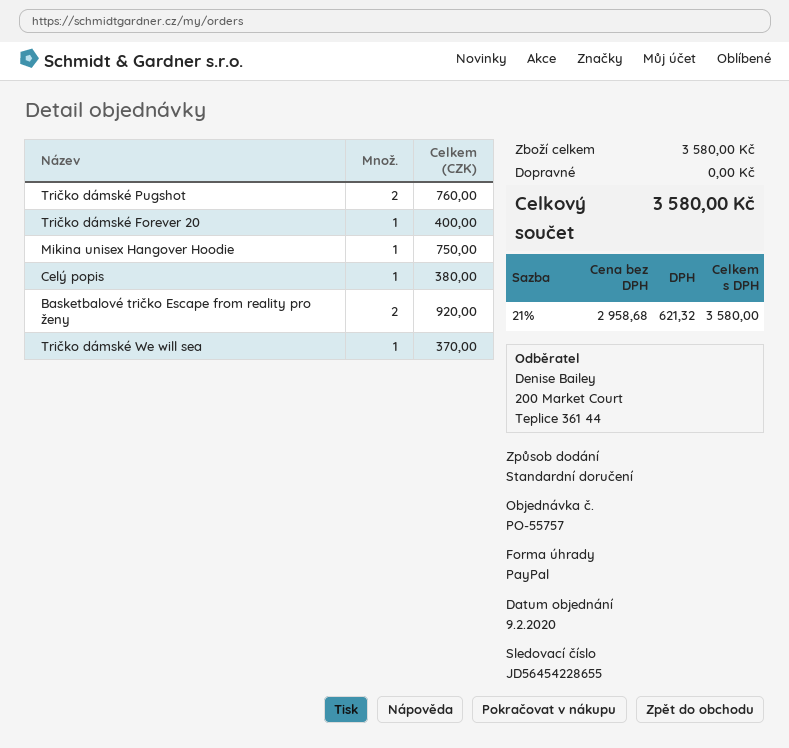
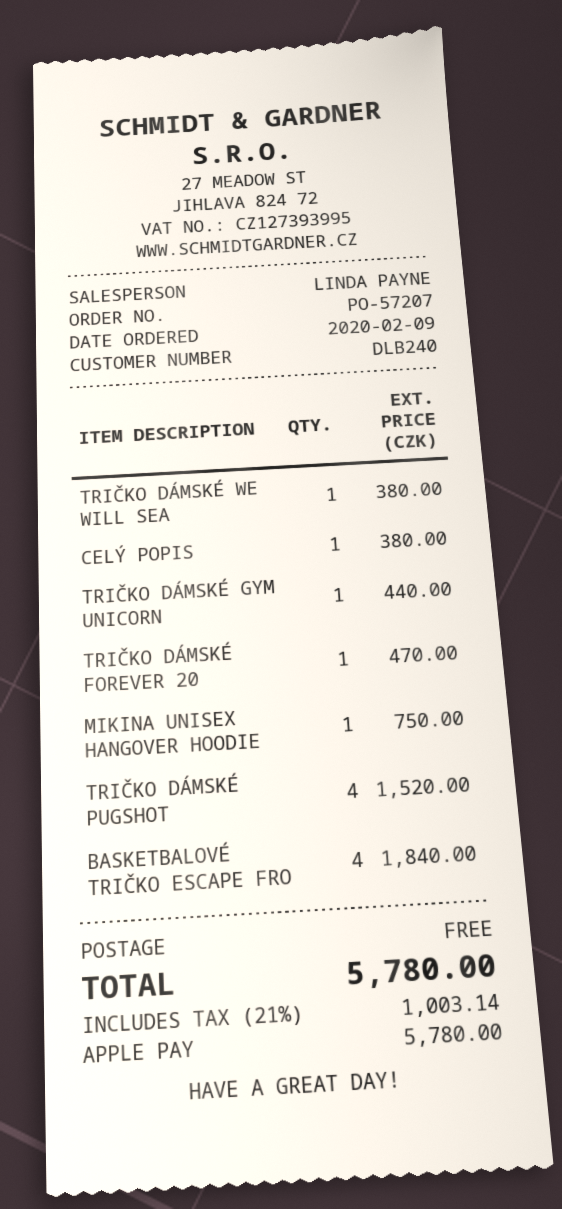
order number: PO-55757 -> PO-57207
payment method: PayPal -> Apple Pay
Tričko dámské Pugshot: 2 for 760.00 -> 4 for 1520.00
Tričko dámské Forever 20: 1 for 400.00 -> 1 for 470.00
Basketbalové tričko Escape from reality pro ženy: 2 for 920.00 -> 4 for 1840.00
Tričko dámské We will sea: 1 for 370.00 -> 1 for 380.00
TRIČKO DÁMSKÉ GYM UNICORN: none -> 1 for 440.00
tax: 21% = 621.32 -> 21% = 1003.14
total: 3580.00 -> 5780.00

